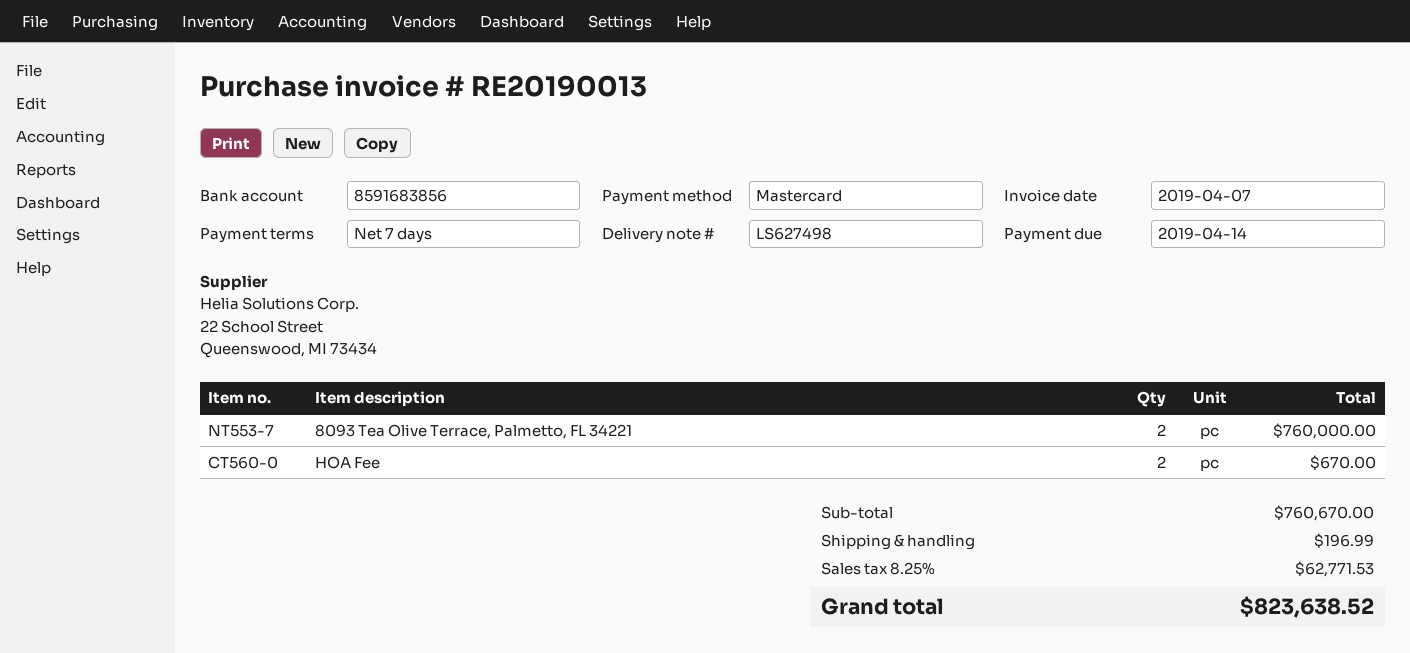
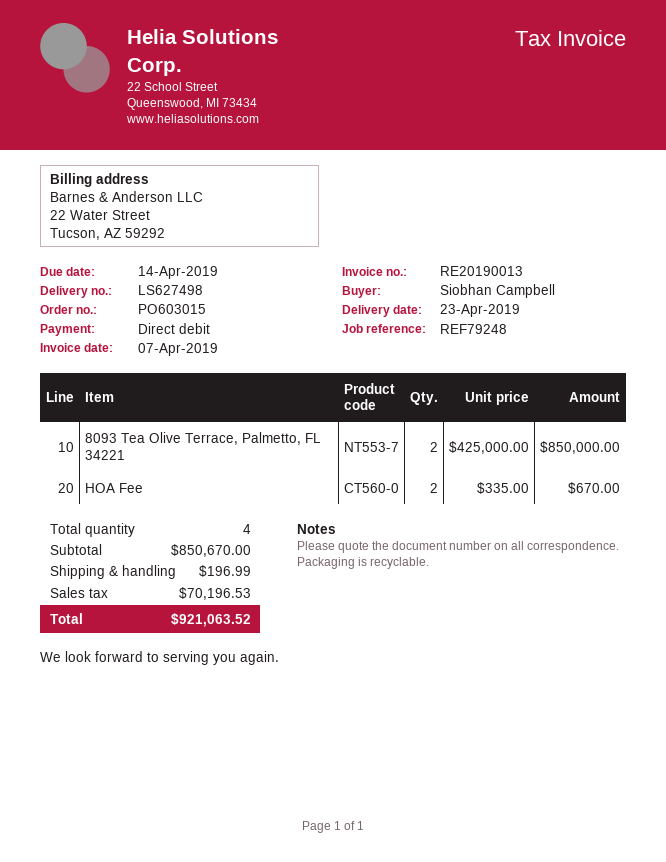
payment method: Mastercard -> direct debit
8093 Tea Olive Terrace, Palmetto, FL 34221: 2 for 760000.00 -> 2 for 850000.00
subtotal: 760670.00 -> 850670.00
tax: 62771.53 -> 70196.53
total: 823638.52 -> 921063.52

